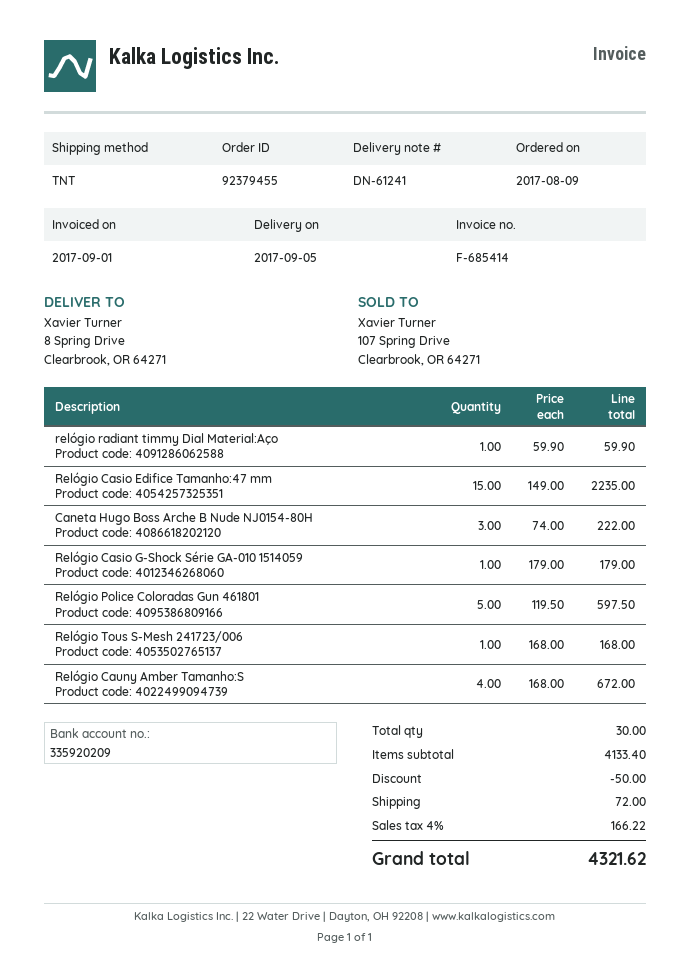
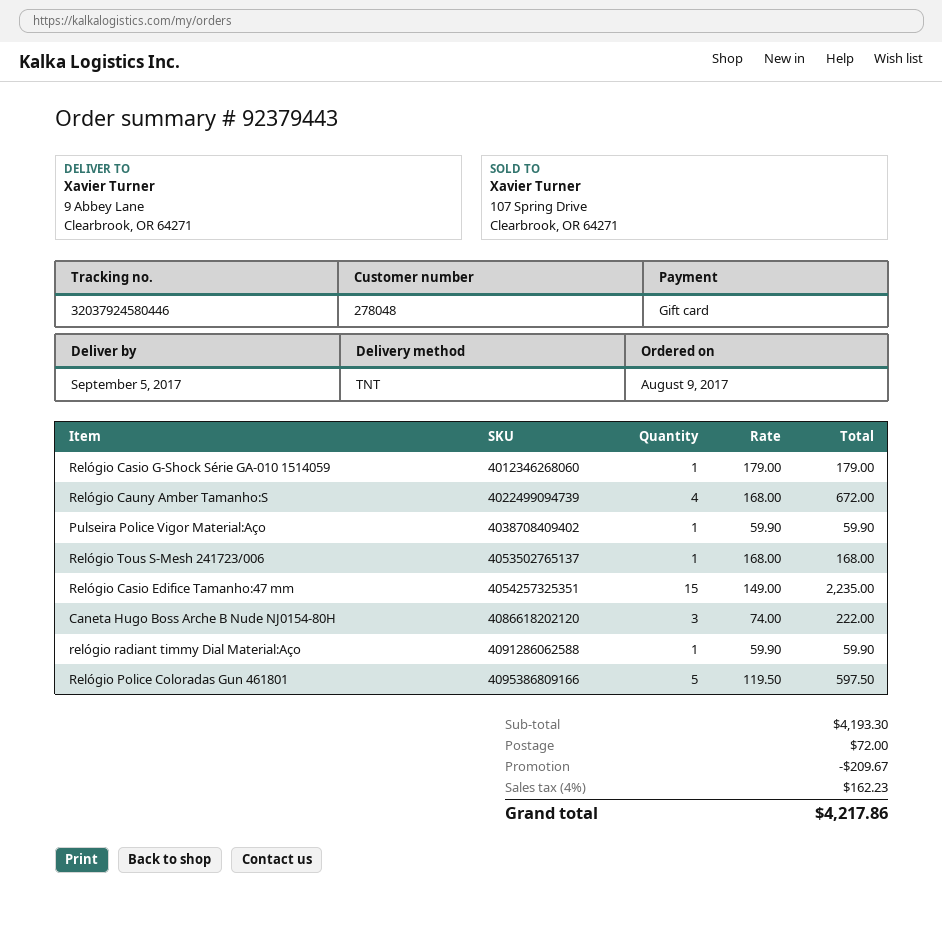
order number: 92379455 -> 92379443
ship to: 8 Spring Drive, Clearbrook, OR 64271 -> 9 Abbey Lane, Clearbrook, OR 64271
Pulseira Police Vigor Material:Aço: none -> 1 x 59.90 = 59.90
subtotal: 4133.40 -> 4193.30
discount: 50.00 -> 209.67
tax: 4% = 166.22 -> 4% = 162.23
total: 4321.62 -> 4217.86

